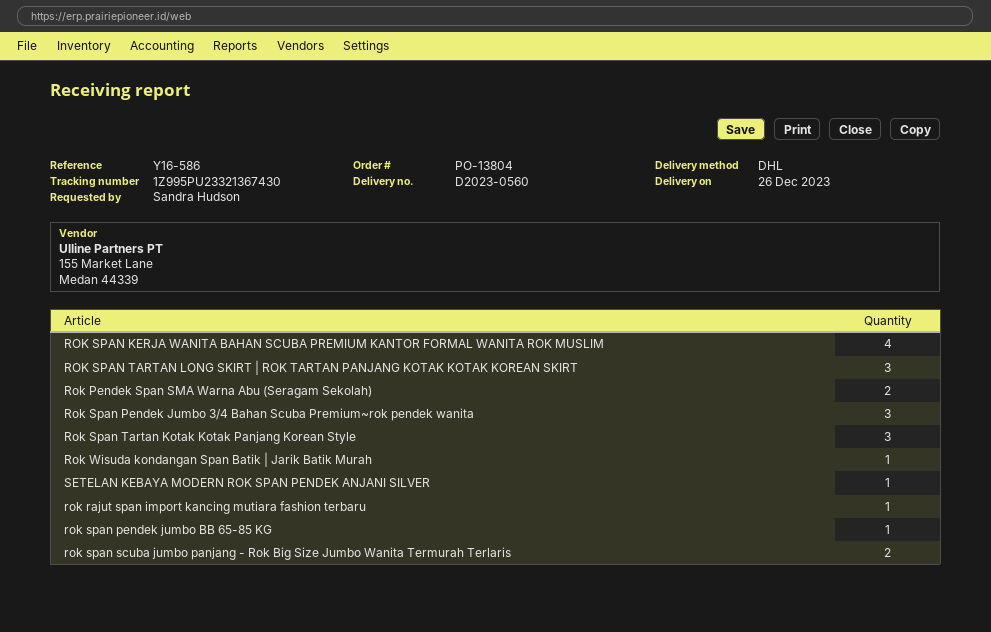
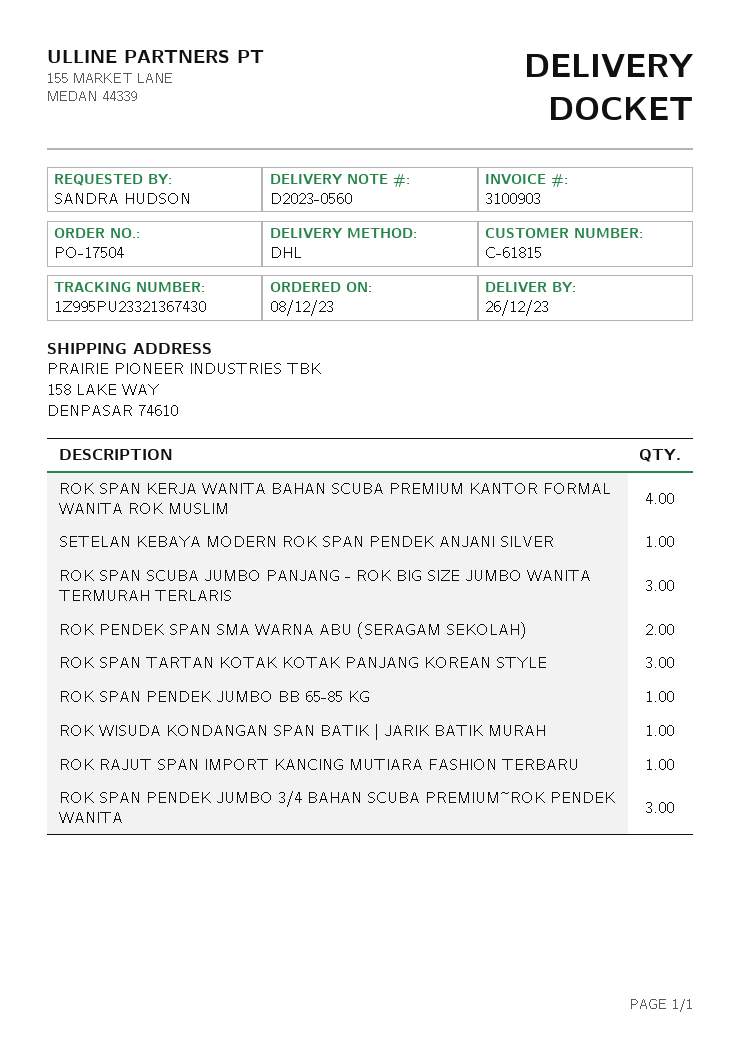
order number: PO-13804 -> PO-17504
ROK SPAN TARTAN LONG SKIRT | ROK TARTAN PANJANG KOTAK KOTAK KOREAN SKIRT: 3 -> none
rok span scuba jumbo panjang - Rok Big Size Jumbo Wanita Termurah Terlaris: 2 -> 3

